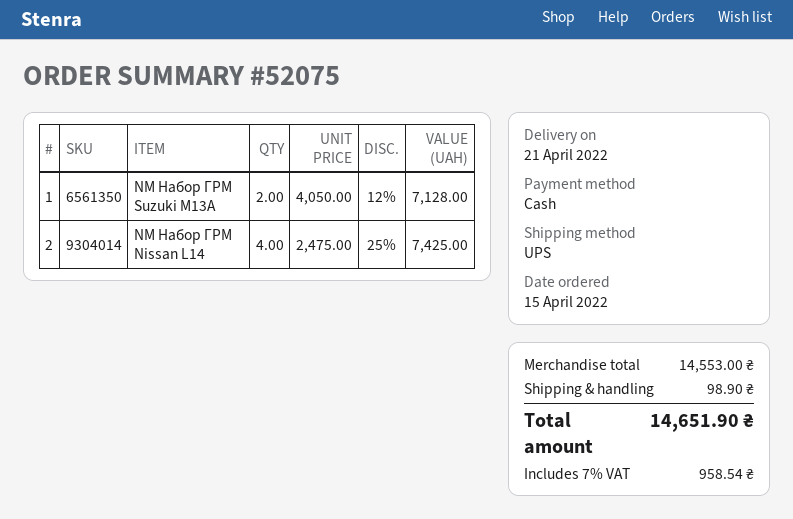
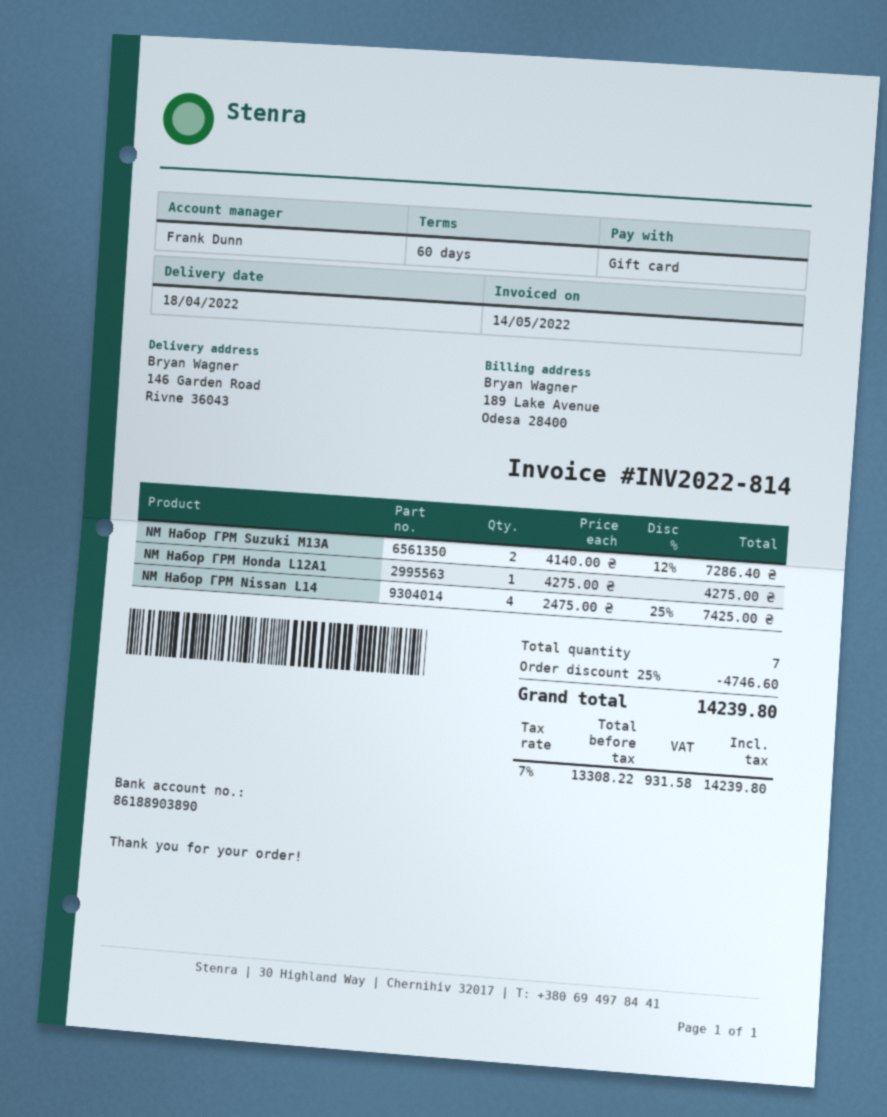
delivery date: 2022-04-21 -> 2022-04-18
payment method: cash -> gift card
NM Набор ГРМ Suzuki M13A: 2 x 4050.00 - 12% = 7128.00 -> 2 x 4140.00 - 12% = 7286.40
NM Набор ГРМ Honda L12A1: none -> 1 x 4275.00 = 4275.00
discount: none -> 25% = 4746.60
shipping: 98.90 -> none
tax: 7% = 958.54 -> 7% = 931.58
total: 14651.90 -> 14239.80

